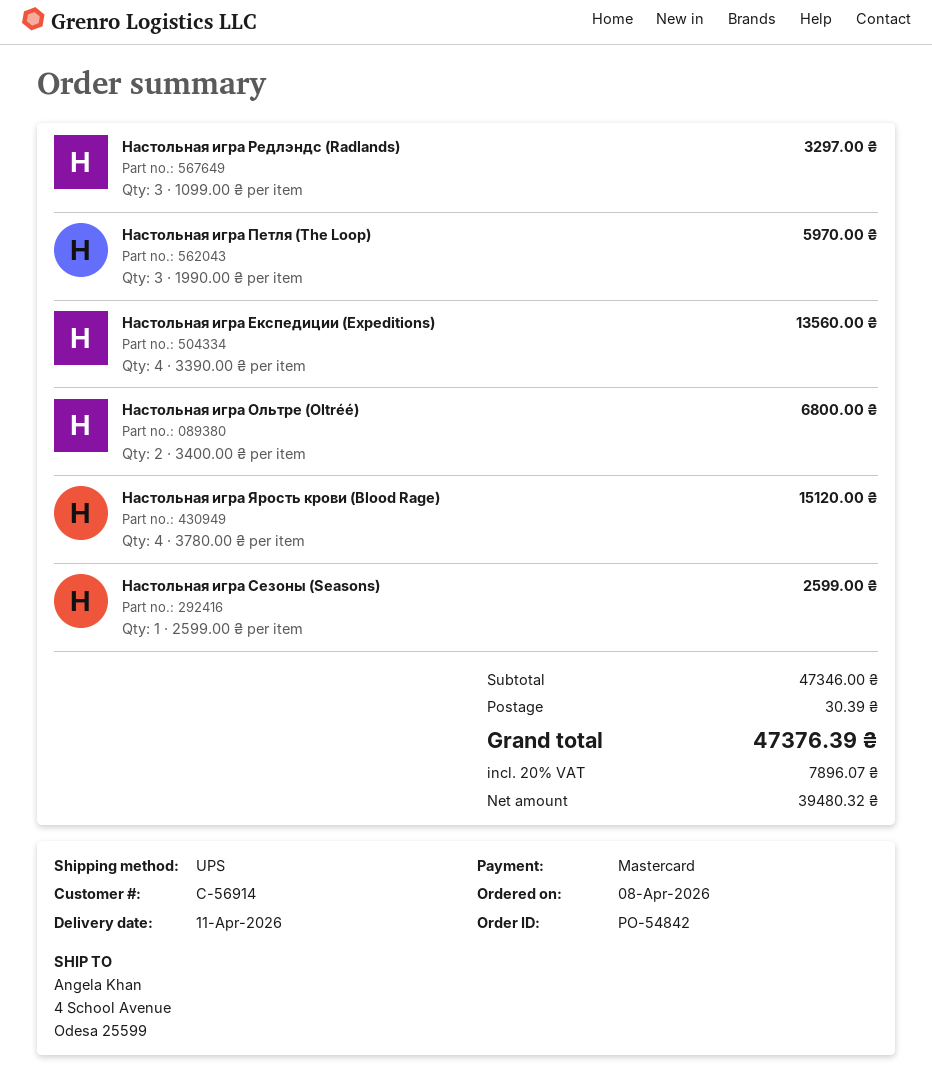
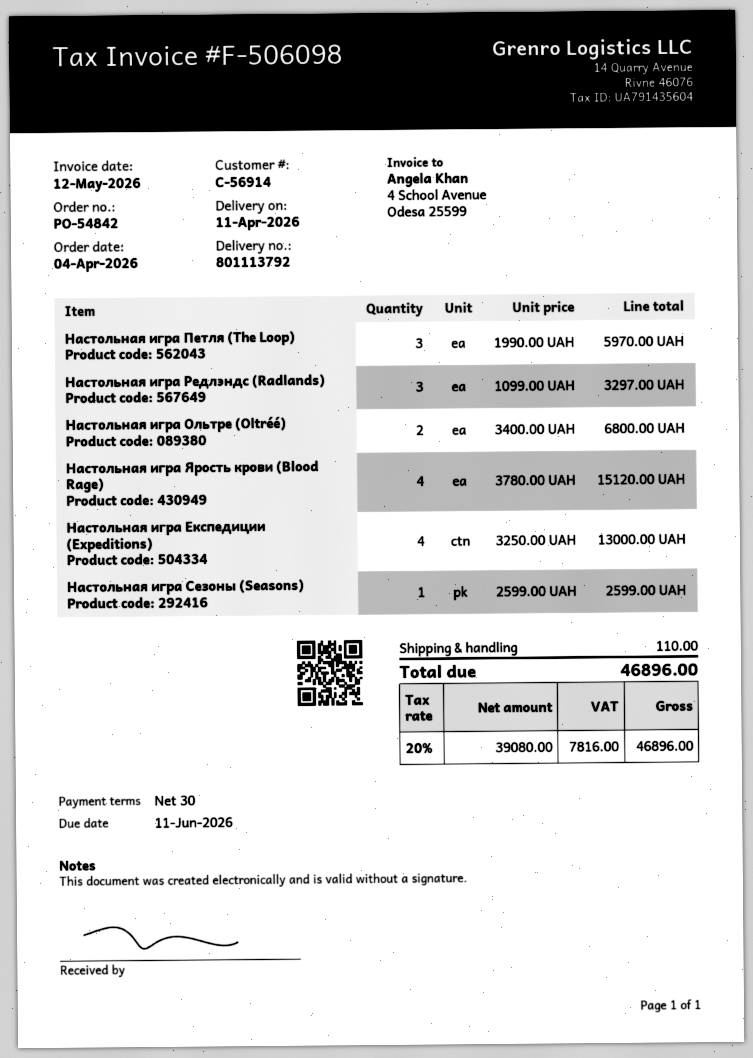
order date: 2026-04-08 -> 2026-04-04
Настольная игра Експедиции (Expeditions): 4 x 3390.00 = 13560.00 -> 4 x 3250.00 = 13000.00
shipping: 30.39 -> 110.00
net: 39480.32 -> 39080.00
tax: 20% = 7896.07 -> 20% = 7816.00
total: 47376.39 -> 46896.00

